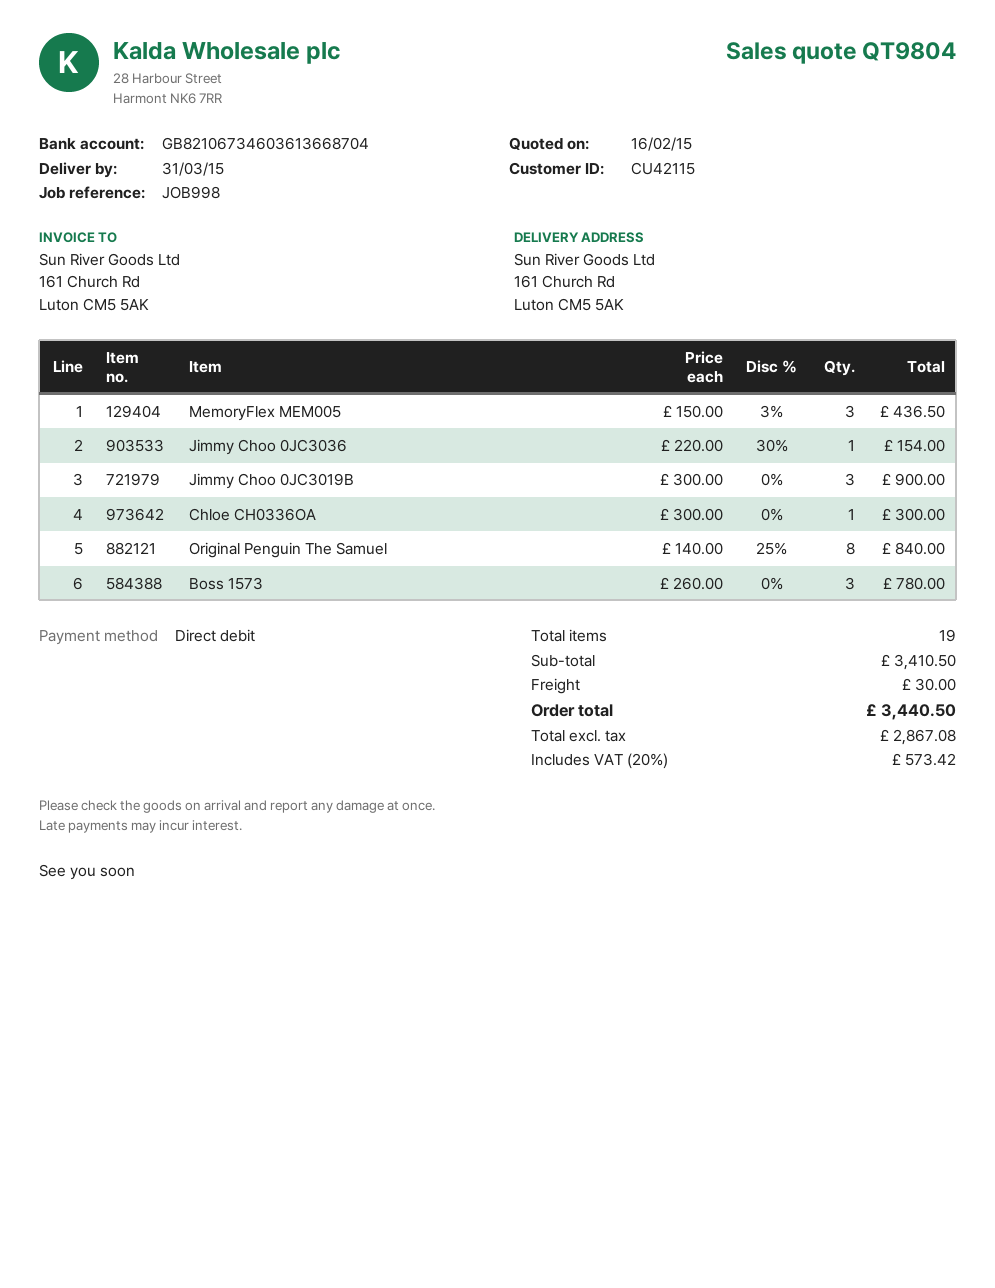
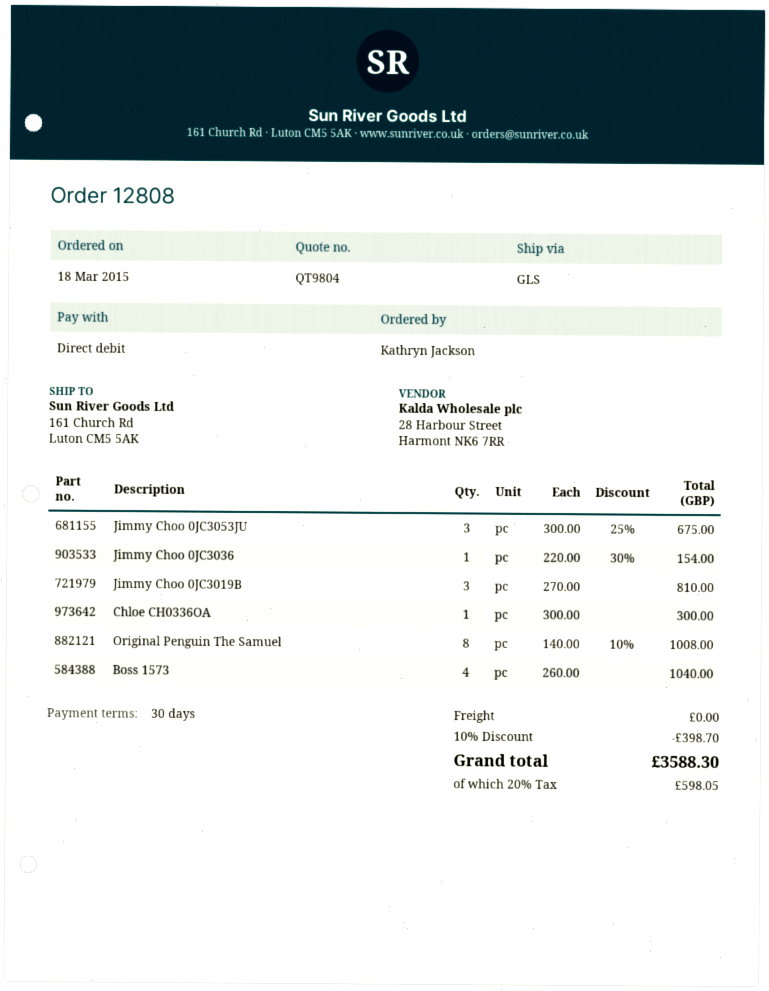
MemoryFlex MEM005: 3 x 150.00 - 3% = 436.50 -> none
Jimmy Choo 0JC3019B: 3 x 300.00 = 900.00 -> 3 x 270.00 = 810.00
Original Penguin The Samuel: 8 x 140.00 - 25% = 840.00 -> 8 x 140.00 - 10% = 1008.00
Boss 1573: 3 x 260.00 = 780.00 -> 4 x 260.00 = 1040.00
Jimmy Choo 0JC3053JU: none -> 3 x 300.00 - 25% = 675.00
discount: none -> 10% = 398.70
shipping: 30.00 -> 0.00
tax: 20% = 573.42 -> 20% = 598.05
total: 3440.50 -> 3588.30

